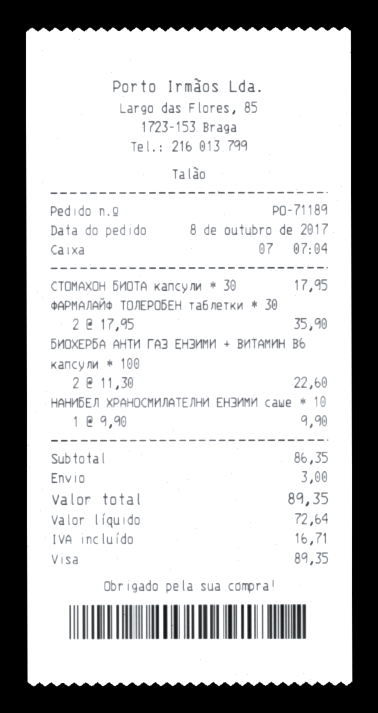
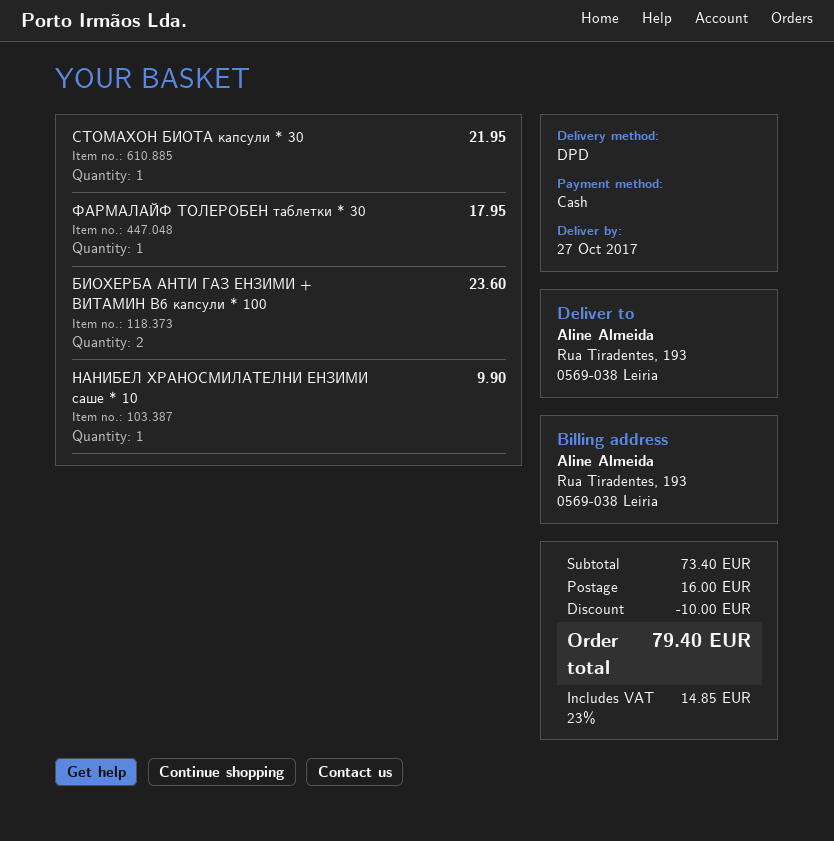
payment method: Visa -> cash
СТОМАХОН БИОТА капсули * 30: 1 for 17.95 -> 1 for 21.95
ФАРМАЛАЙФ ТОЛЕРОБЕН таблетки * 30: 2 for 35.90 -> 1 for 17.95
БИОХЕРБА АНТИ ГАЗ ЕНЗИМИ + ВИТАМИН B6 капсули * 100: 2 for 22.60 -> 2 for 23.60
subtotal: 86.35 -> 73.40
discount: none -> 10.00
shipping: 3.00 -> 16.00
tax: 16.71 -> 14.85
total: 89.35 -> 79.40

